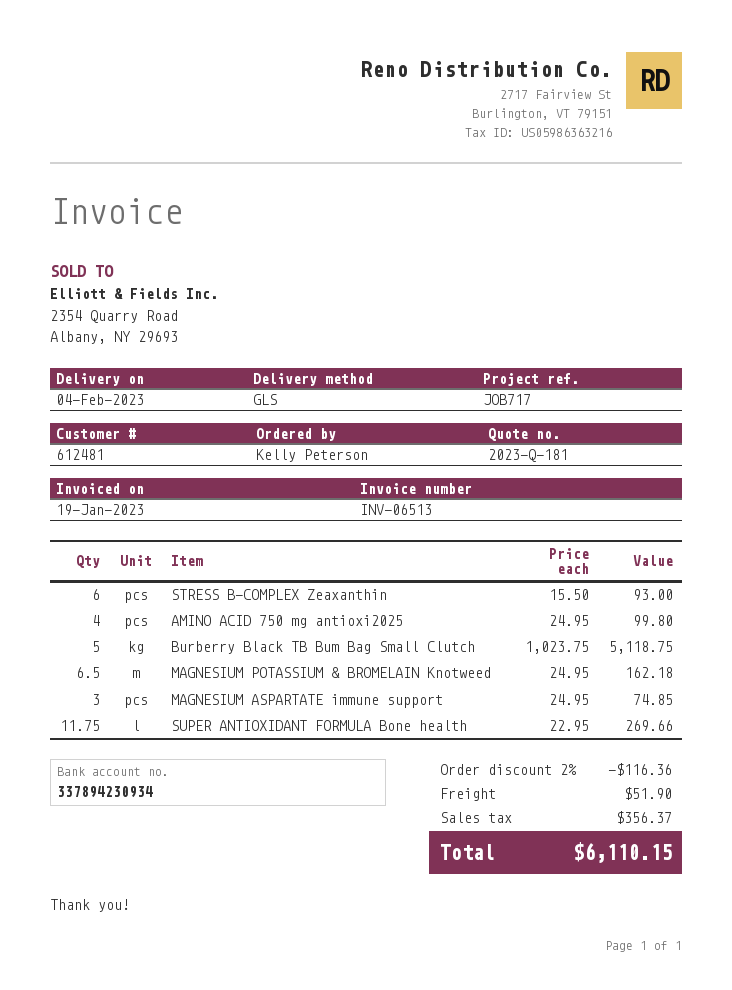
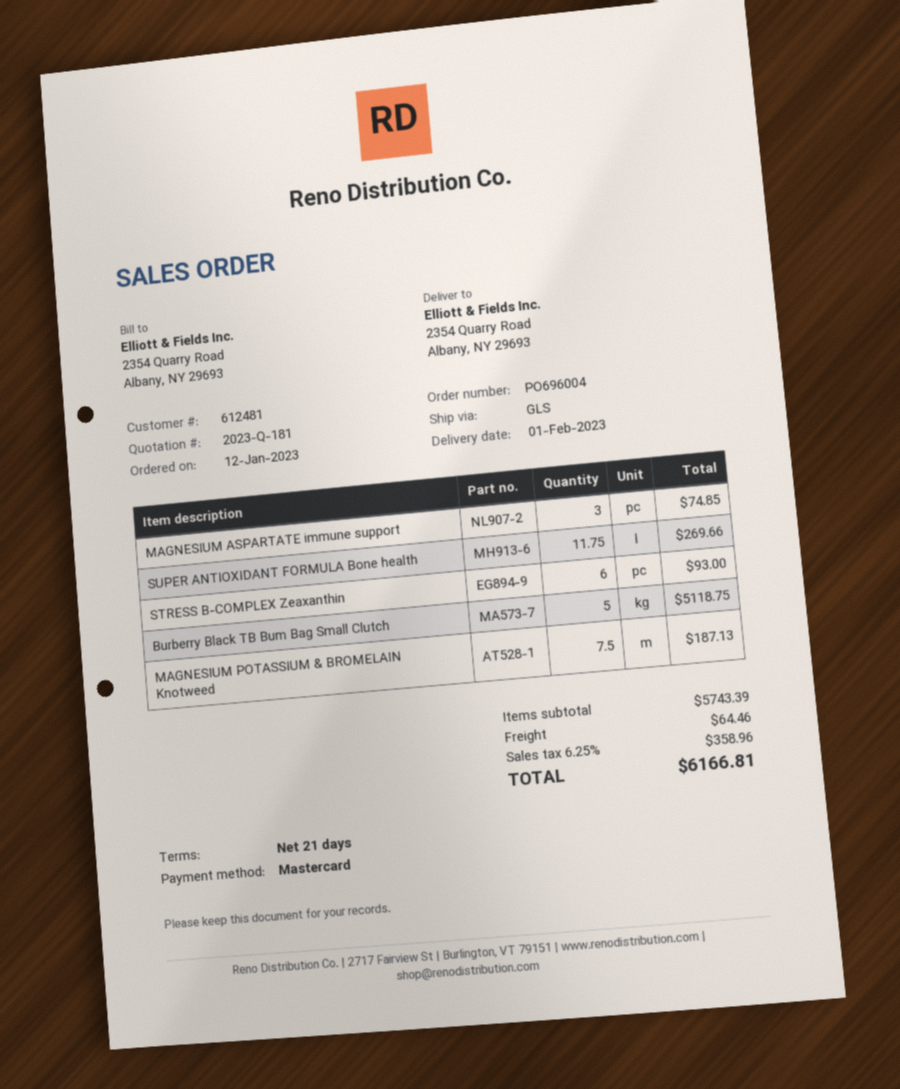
delivery date: 2023-02-04 -> 2023-02-01
AMINO ACID 750 mg antioxi2025: 4 for 99.80 -> none
MAGNESIUM POTASSIUM & BROMELAIN Knotweed: 6.5 for 162.18 -> 7.5 for 187.13
discount: 2% = 116.36 -> none
shipping: 51.90 -> 64.46
tax: 356.37 -> 358.96
total: 6110.15 -> 6166.81

